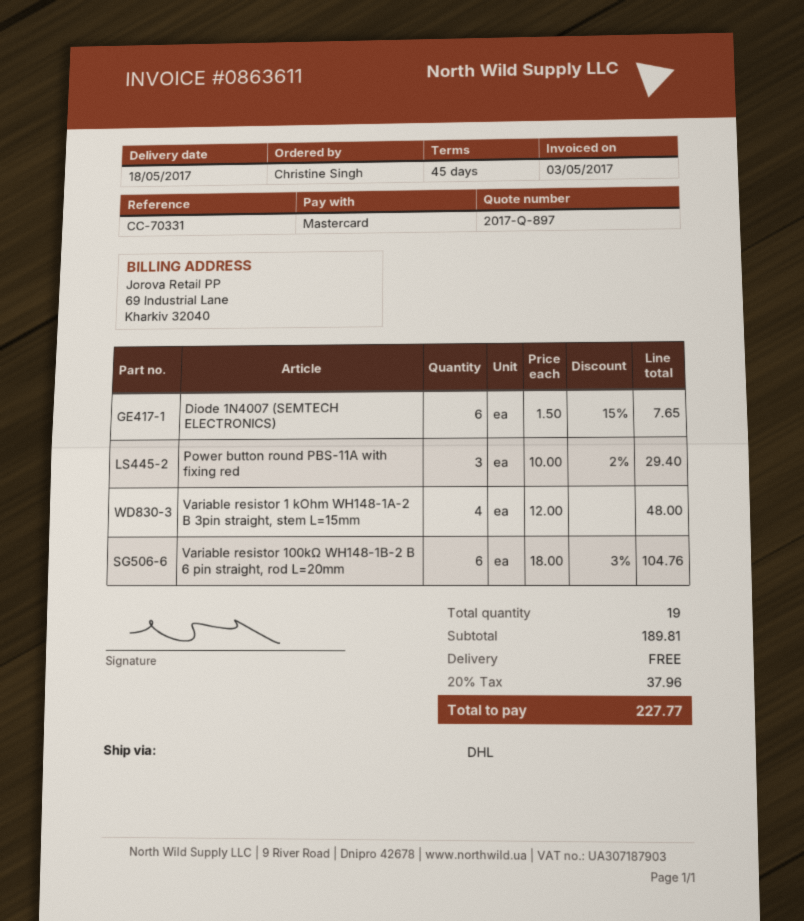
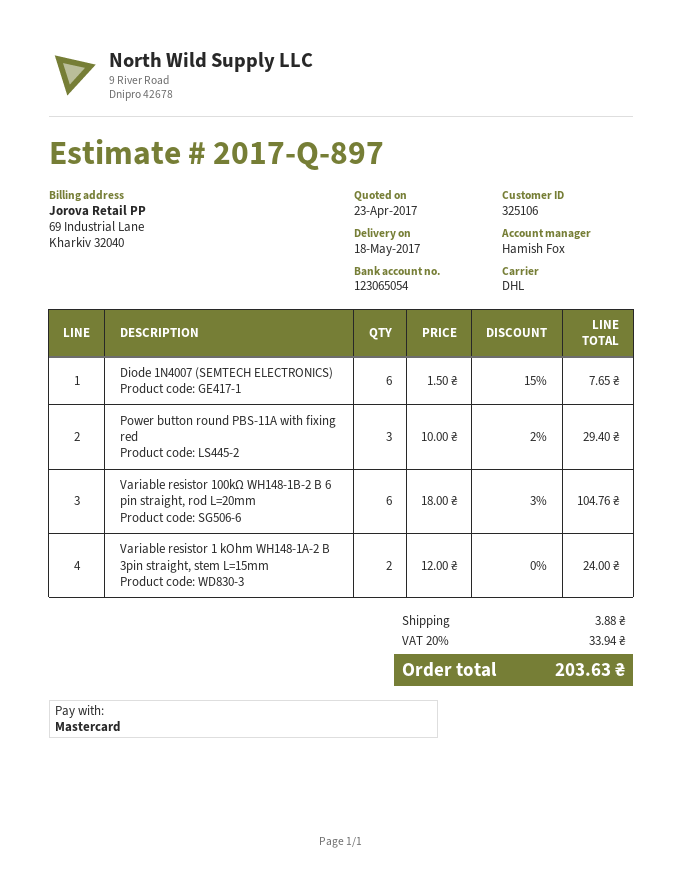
Variable resistor 1 kOhm WH148-1A-2 B 3pin straight, stem L=15mm: 4 x 12.00 = 48.00 -> 2 x 12.00 = 24.00
shipping: 0.00 -> 3.88
tax: 20% = 37.96 -> 20% = 33.94
total: 227.77 -> 203.63

